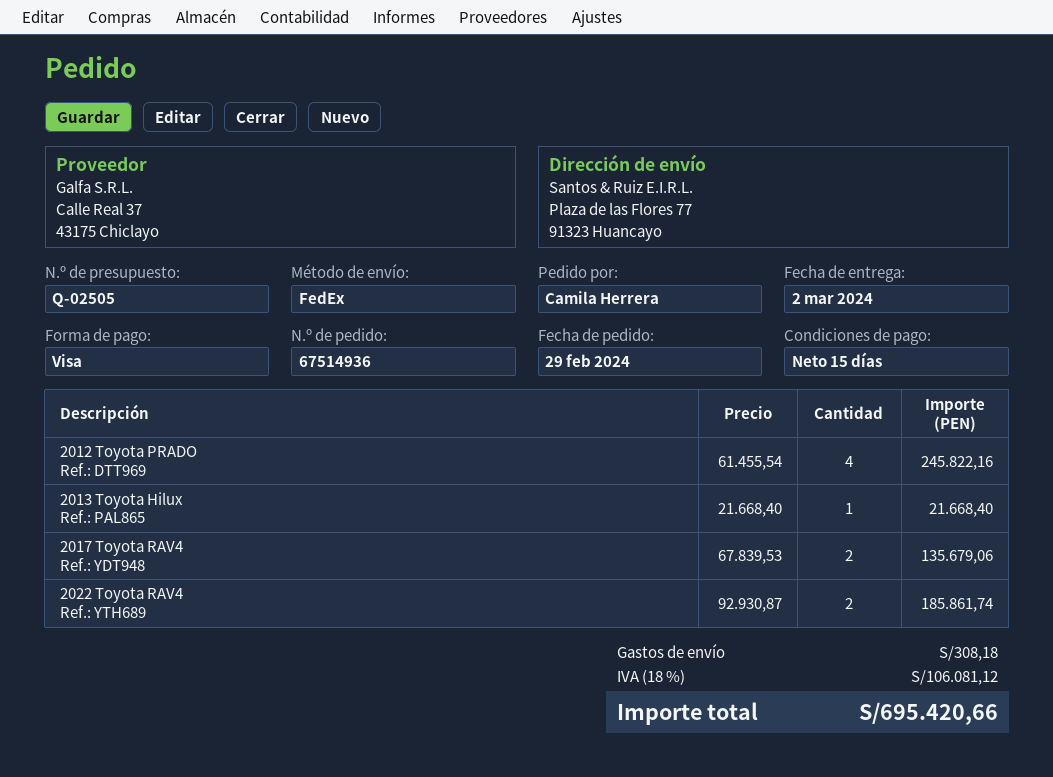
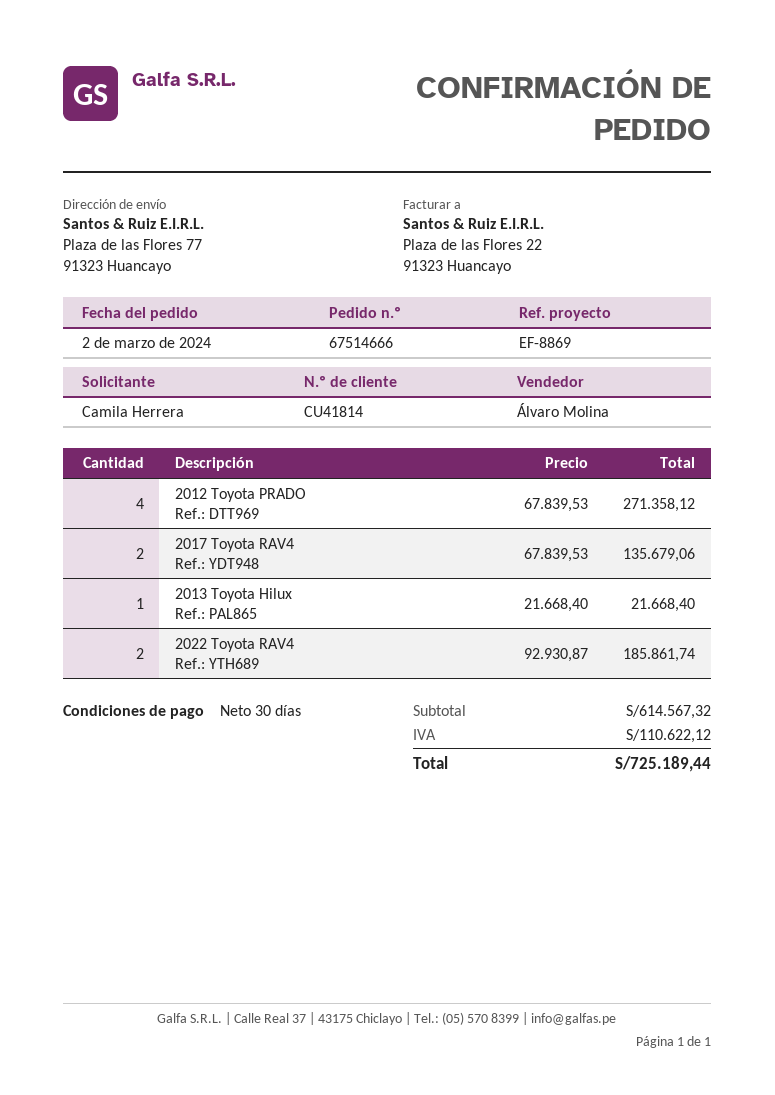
order number: 67514936 -> 67514666
order date: 2024-02-29 -> 2024-03-02
payment terms: 15 days -> 30 days
2012 Toyota PRADO: 4 x 61455.54 = 245822.16 -> 4 x 67839.53 = 271358.12
shipping: 308.18 -> none
tax: 106081.12 -> 110622.12
total: 695420.66 -> 725189.44

